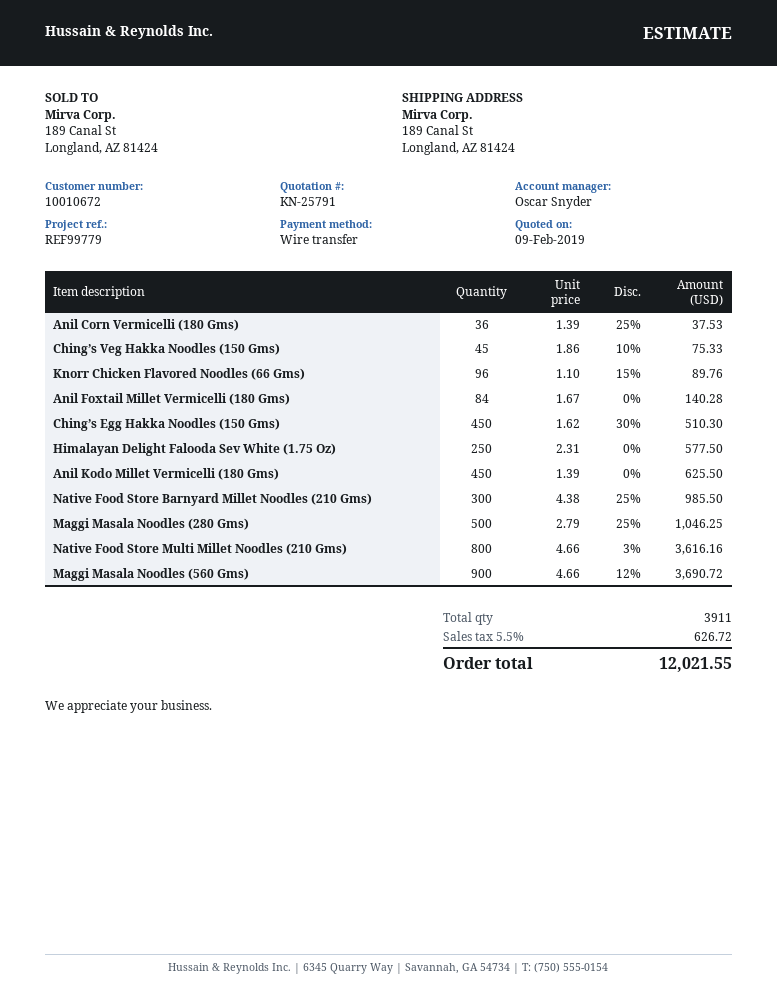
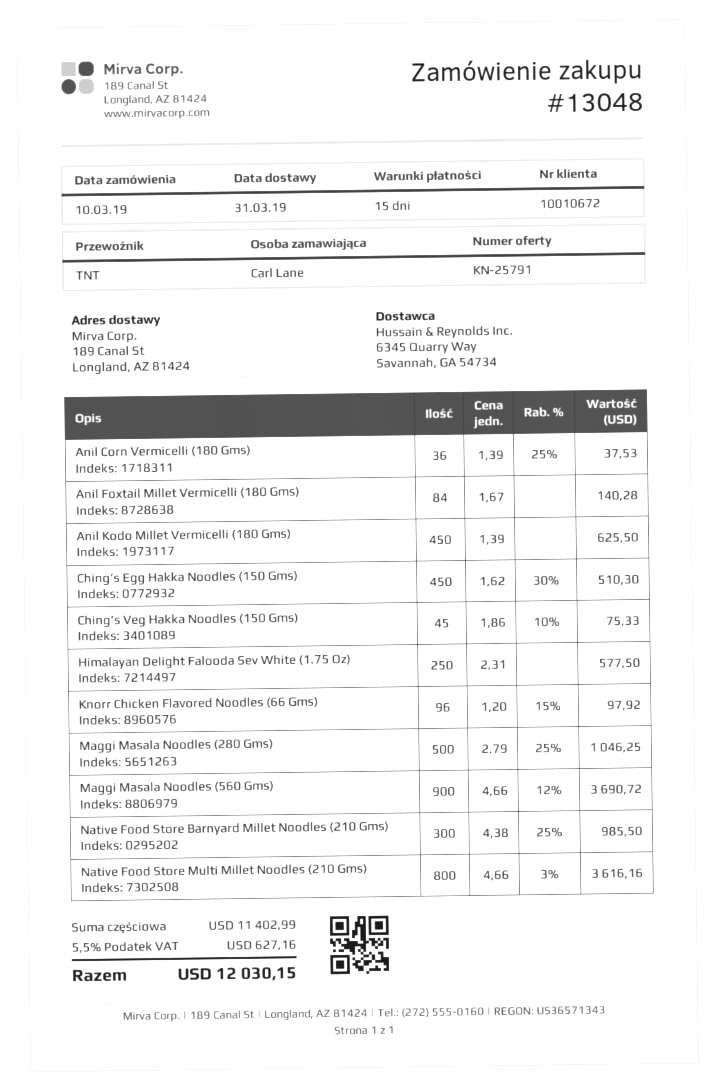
Knorr Chicken Flavored Noodles (66 Gms): 96 x 1.10 - 15% = 89.76 -> 96 x 1.20 - 15% = 97.92
tax: 5.5% = 626.72 -> 5.5% = 627.16
total: 12021.55 -> 12030.15

